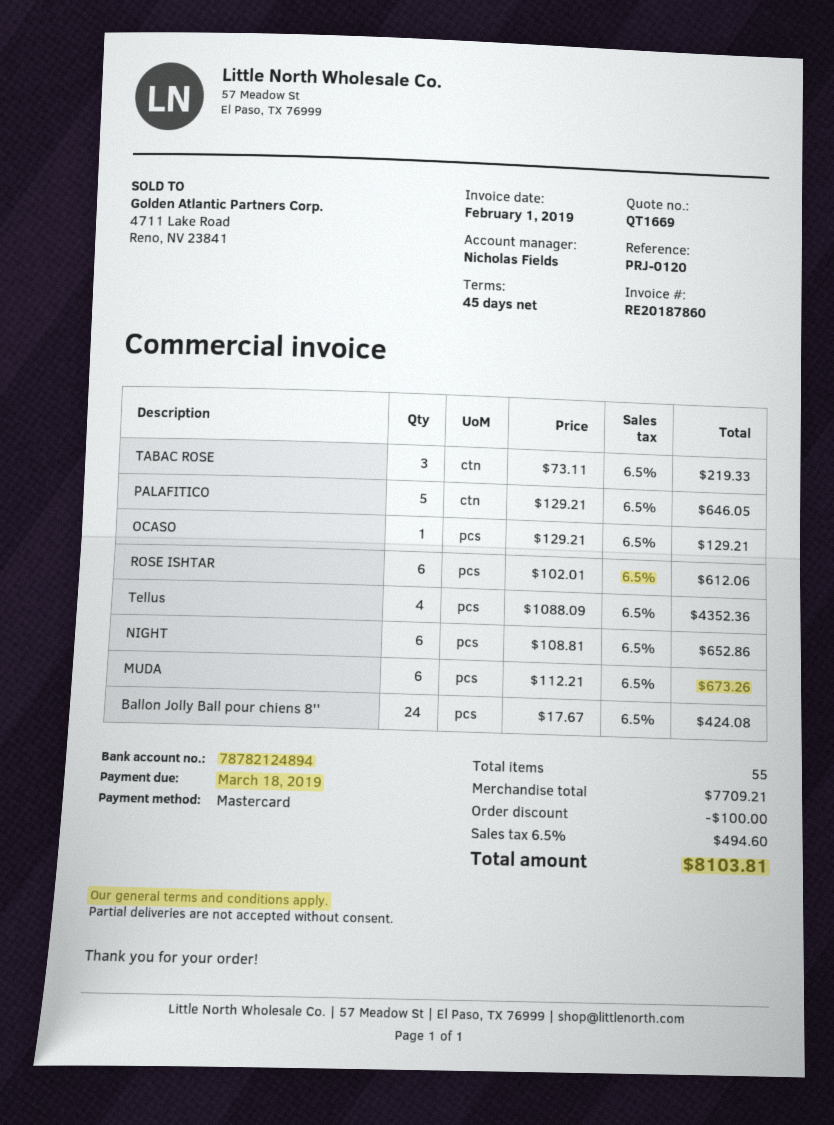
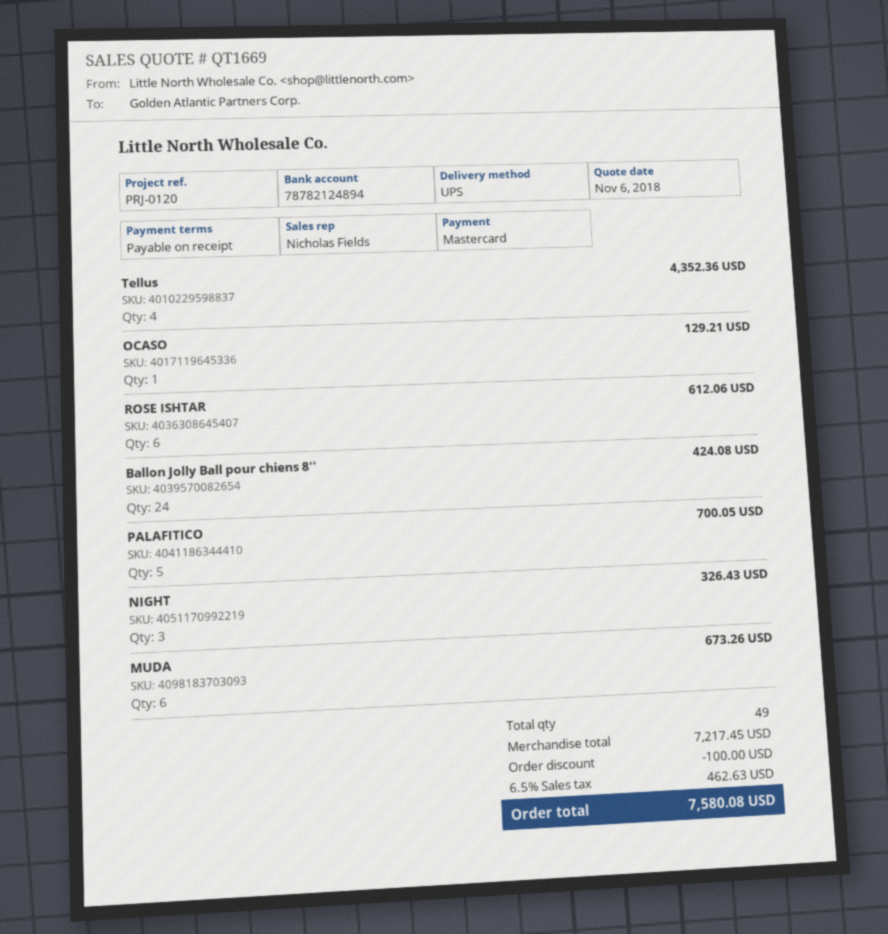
payment terms: 45 days -> on receipt
TABAC ROSE: 3 for 219.33 -> none
PALAFITICO: 5 for 646.05 -> 5 for 700.05
NIGHT: 6 for 652.86 -> 3 for 326.43
total quantity: 55 -> 49
subtotal: 7709.21 -> 7217.45
tax: 6.5% = 494.60 -> 6.5% = 462.63
total: 8103.81 -> 7580.08

